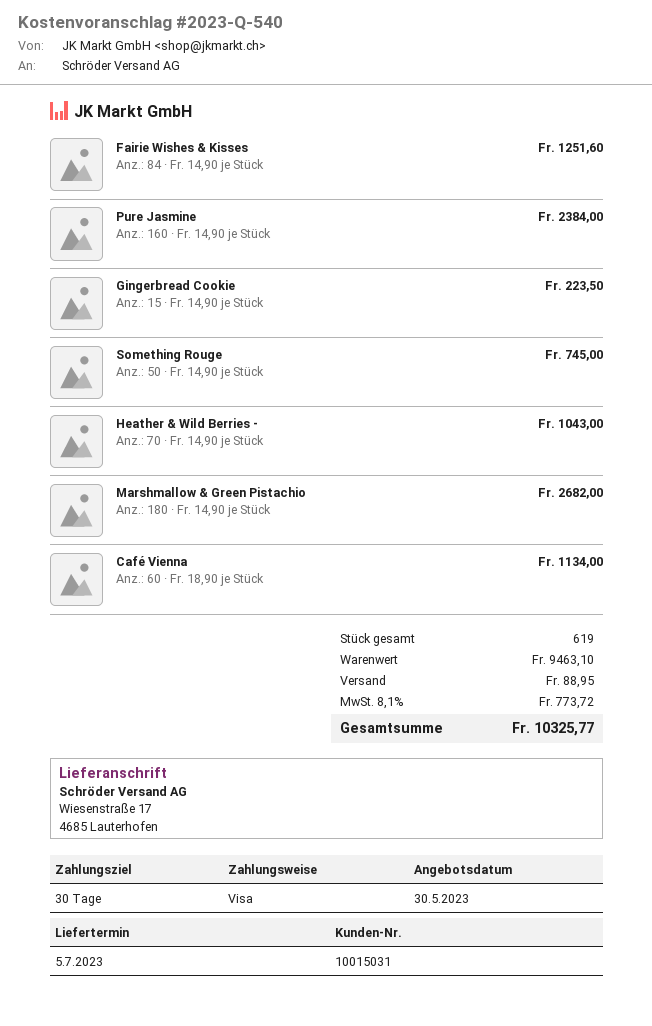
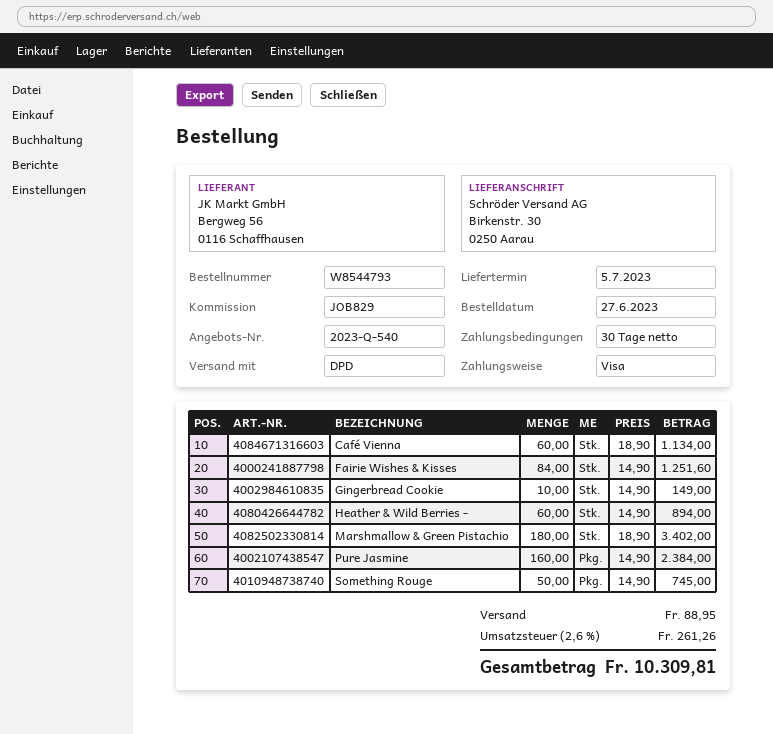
ship to: Wiesenstraße 17, 4685 Lauterhofen -> Birkenstr. 30, 0250 Aarau
Gingerbread Cookie: 15 x 14.90 = 223.50 -> 10 x 14.90 = 149.00
Heather & Wild Berries -: 70 x 14.90 = 1043.00 -> 60 x 14.90 = 894.00
Marshmallow & Green Pistachio: 180 x 14.90 = 2682.00 -> 180 x 18.90 = 3402.00
tax: 8.1% = 773.72 -> 2.6% = 261.26
total: 10325.77 -> 10309.81

